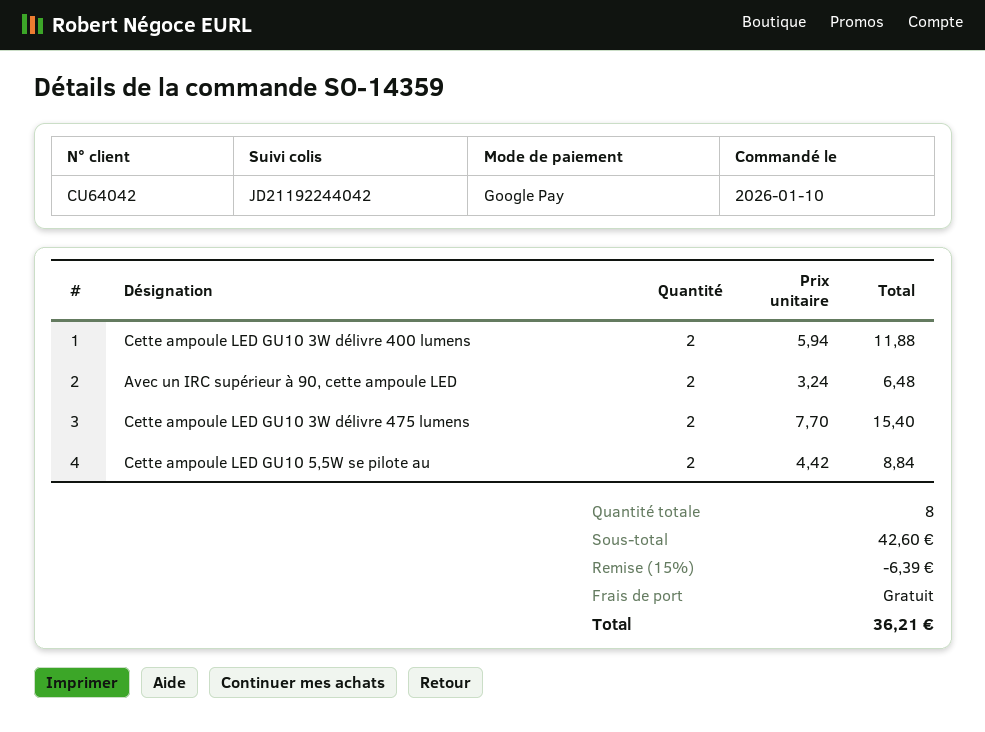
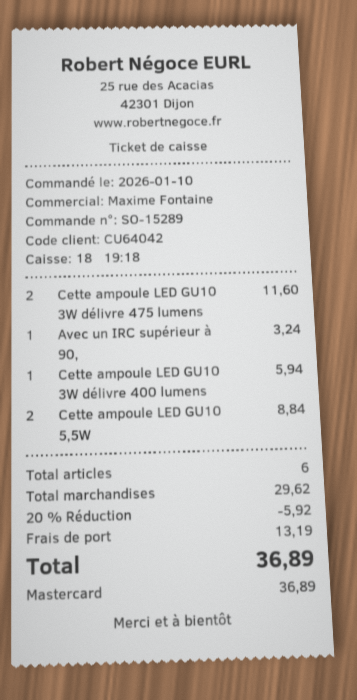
order number: SO-14359 -> SO-15289
payment method: Google Pay -> Mastercard
Cette ampoule LED GU10 3W délivre 400 lumens: 2 for 11.88 -> 1 for 5.94
Avec un IRC supérieur à 90, cette ampoule LED: 2 for 6.48 -> 1 for 3.24
Cette ampoule LED GU10 3W délivre 475 lumens: 2 for 15.40 -> 2 for 11.60
total quantity: 8 -> 6
subtotal: 42.60 -> 29.62
discount: 15% = 6.39 -> 20% = 5.92
shipping: 0.00 -> 13.19
total: 36.21 -> 36.89

